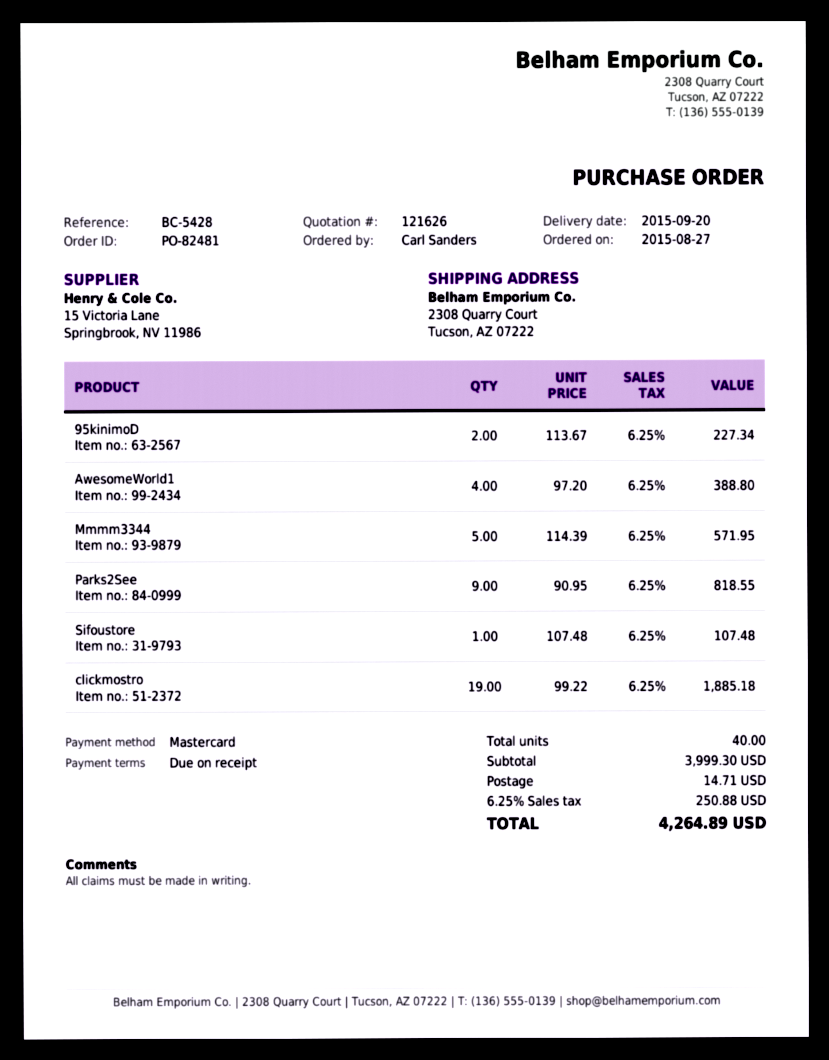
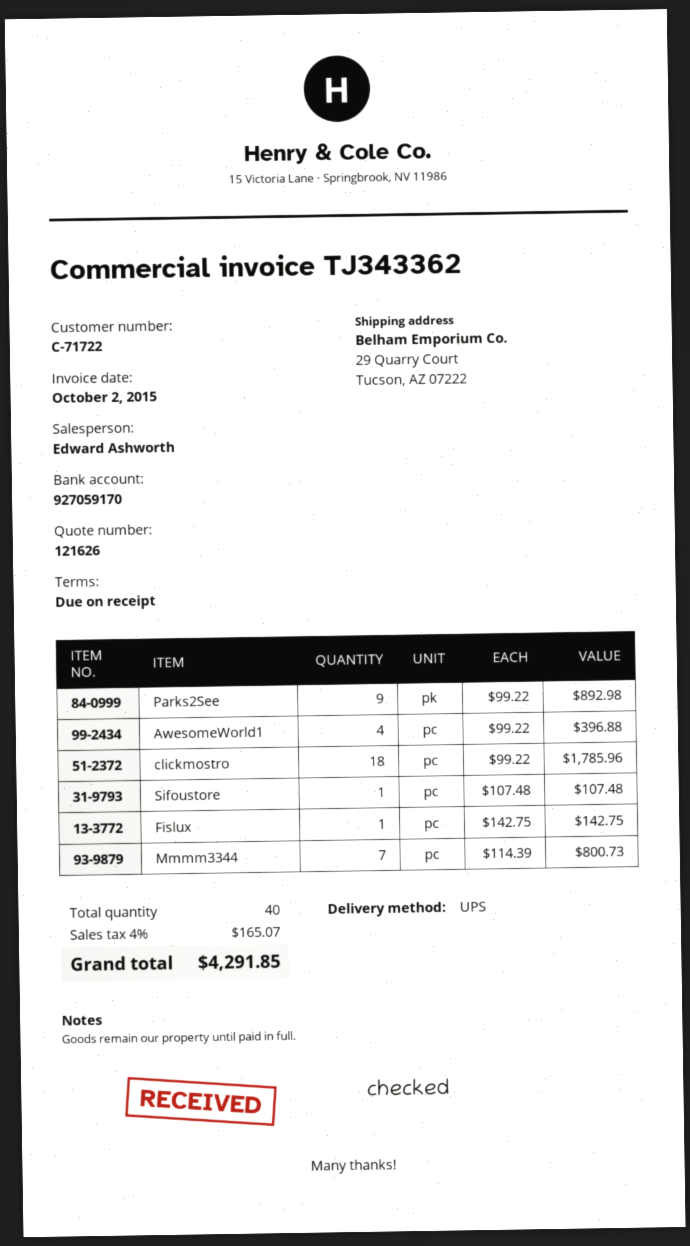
ship to: 2308 Quarry Court, Tucson, AZ 07222 -> 29 Quarry Court, Tucson, AZ 07222
95kinimoD: 2 x 113.67 = 227.34 -> none
AwesomeWorld1: 4 x 97.20 = 388.80 -> 4 x 99.22 = 396.88
Mmmm3344: 5 x 114.39 = 571.95 -> 7 x 114.39 = 800.73
Parks2See: 9 x 90.95 = 818.55 -> 9 x 99.22 = 892.98
clickmostro: 19 x 99.22 = 1885.18 -> 18 x 99.22 = 1785.96
Fislux: none -> 1 x 142.75 = 142.75
shipping: 14.71 -> none
tax: 6.25% = 250.88 -> 4% = 165.07
total: 4264.89 -> 4291.85

